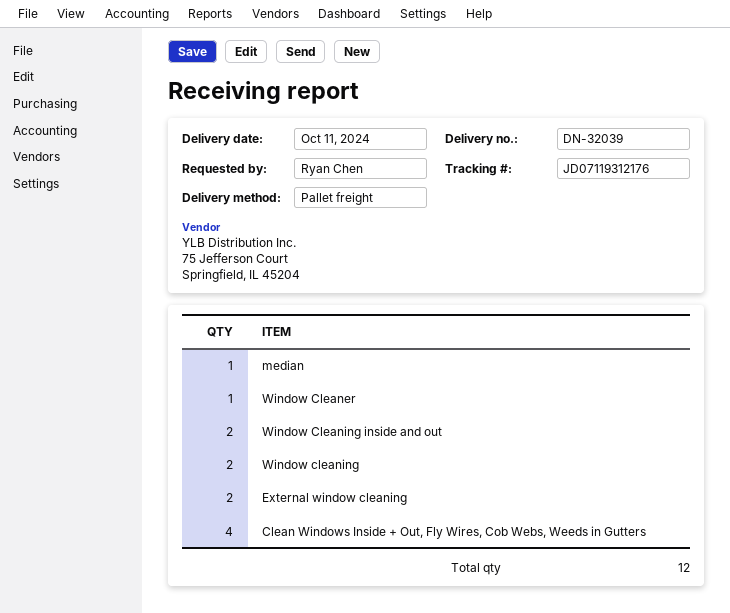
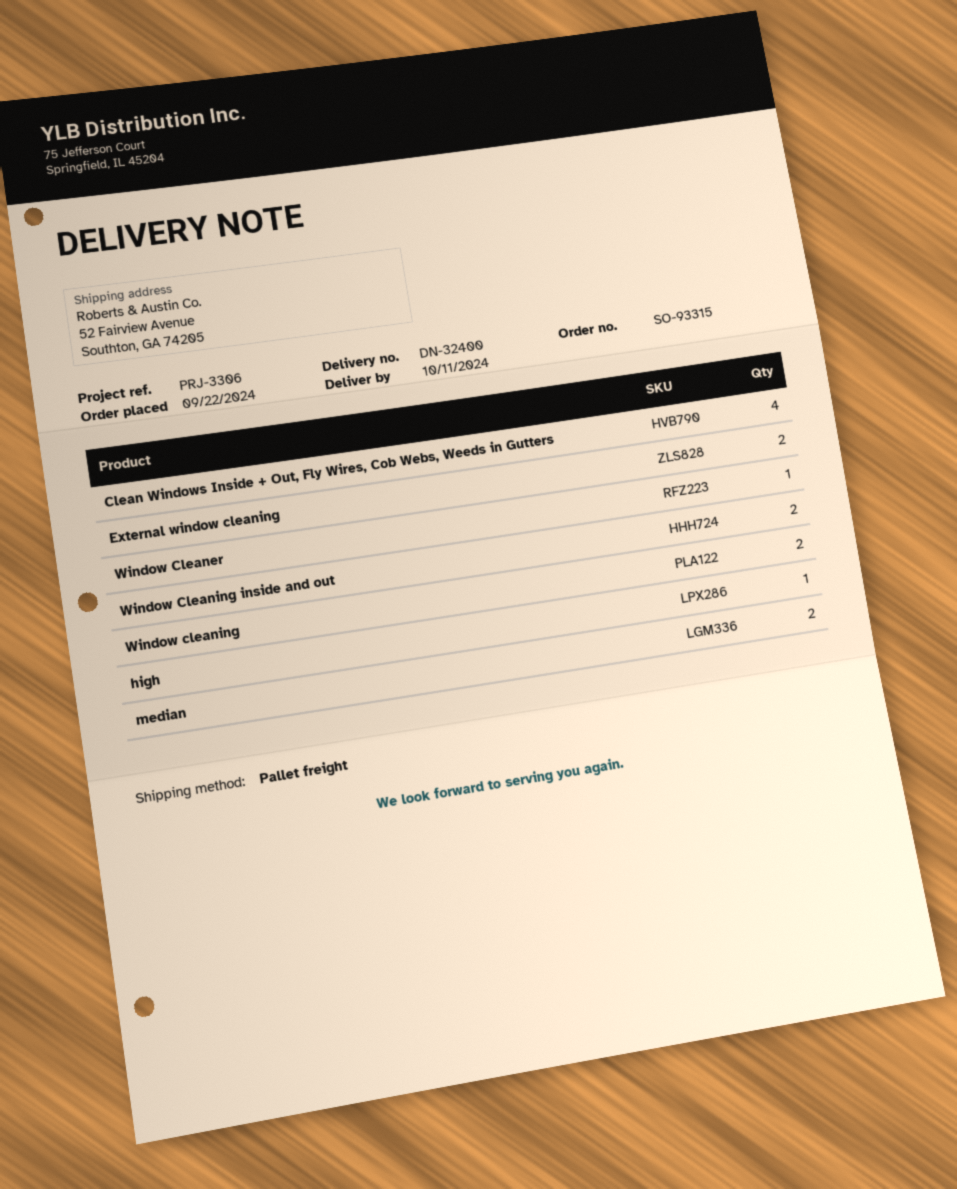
delivery note number: DN-32039 -> DN-32400
median: 1 -> 2
high: none -> 1

